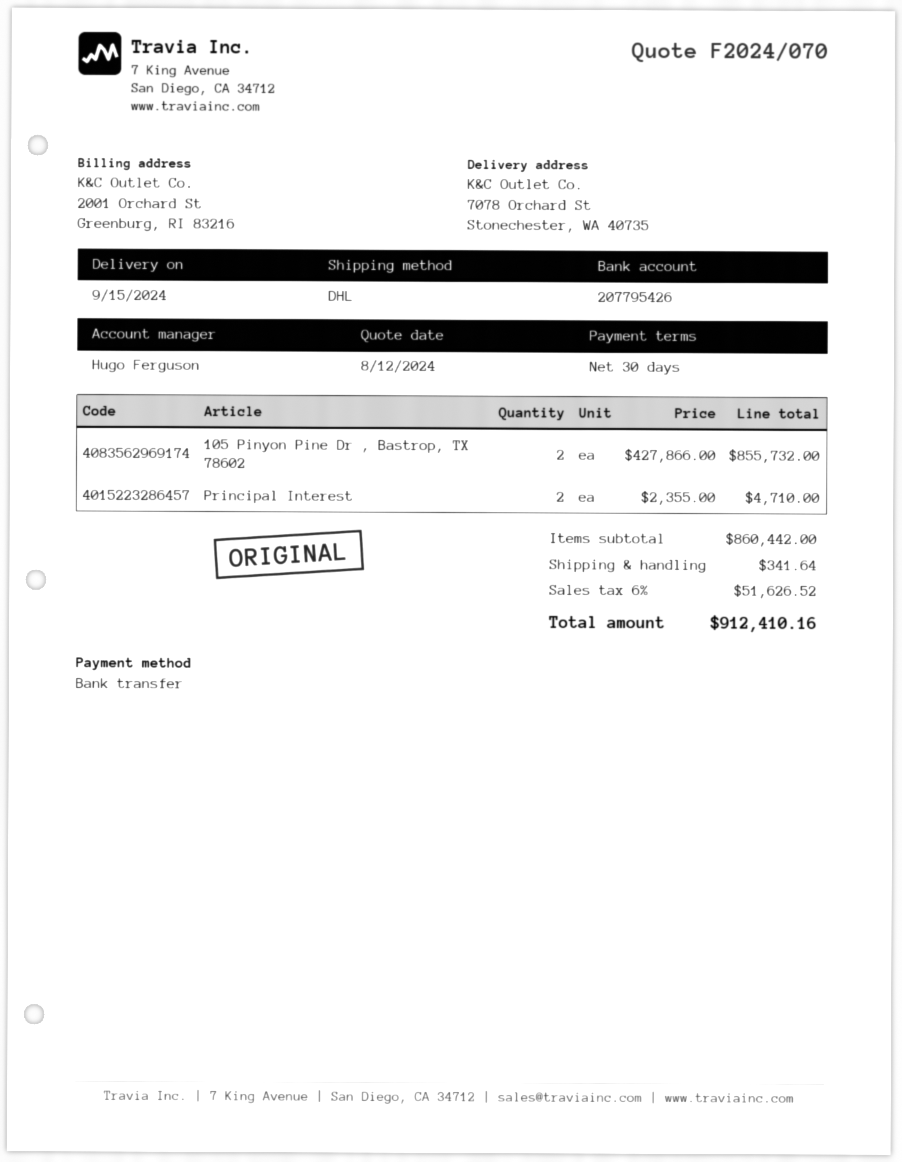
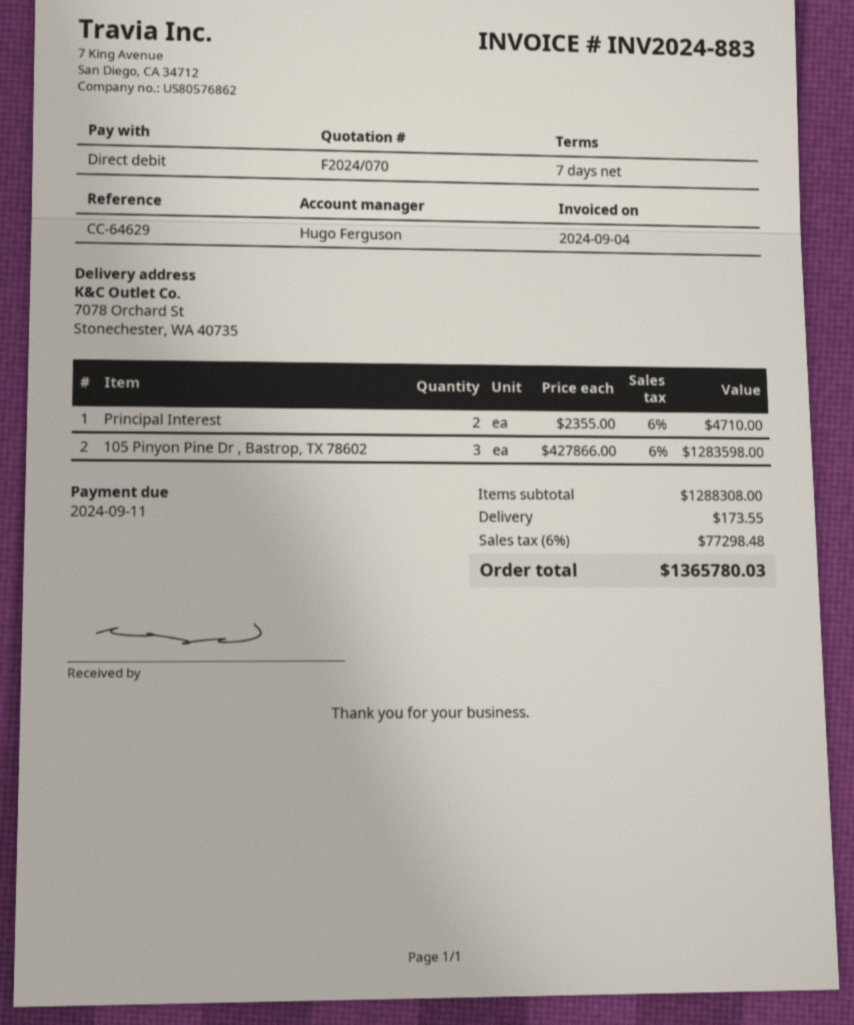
payment terms: 30 days -> 7 days
payment method: bank transfer -> direct debit
105 Pinyon Pine Dr , Bastrop, TX 78602: 2 x 427866.00 = 855732.00 -> 3 x 427866.00 = 1283598.00
subtotal: 860442.00 -> 1288308.00
shipping: 341.64 -> 173.55
tax: 6% = 51626.52 -> 6% = 77298.48
total: 912410.16 -> 1365780.03

